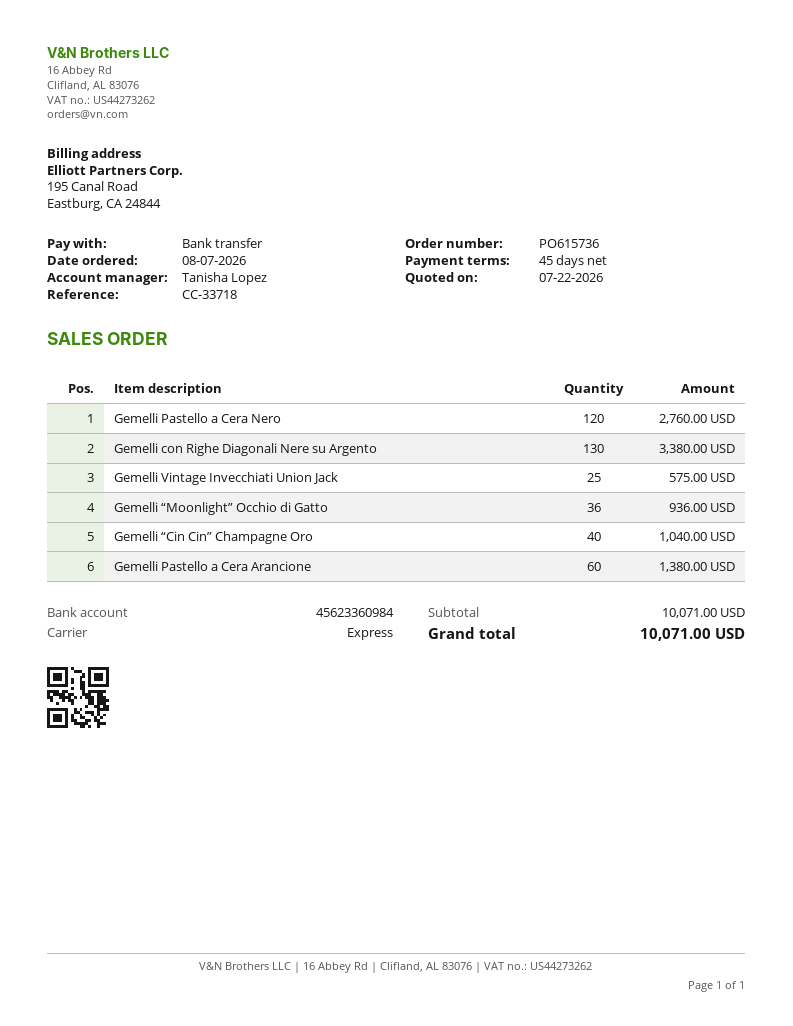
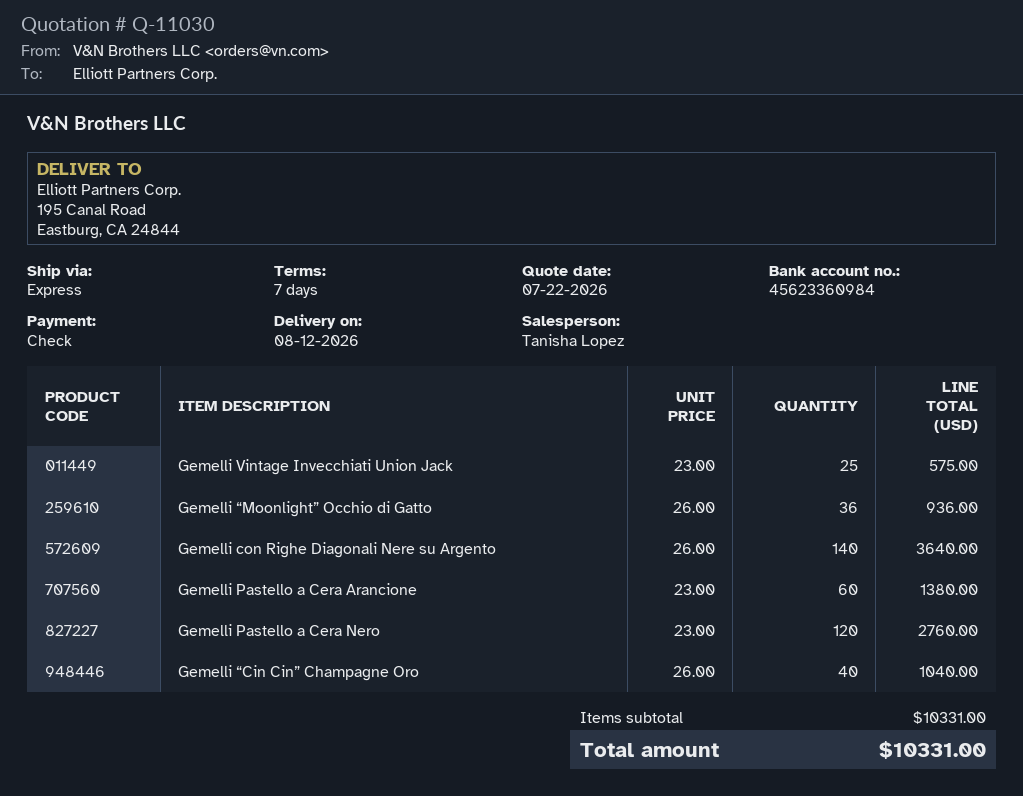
payment terms: 45 days -> 7 days
payment method: bank transfer -> cheque
Gemelli con Righe Diagonali Nere su Argento: 130 for 3380.00 -> 140 for 3640.00
subtotal: 10071.00 -> 10331.00
total: 10071.00 -> 10331.00

